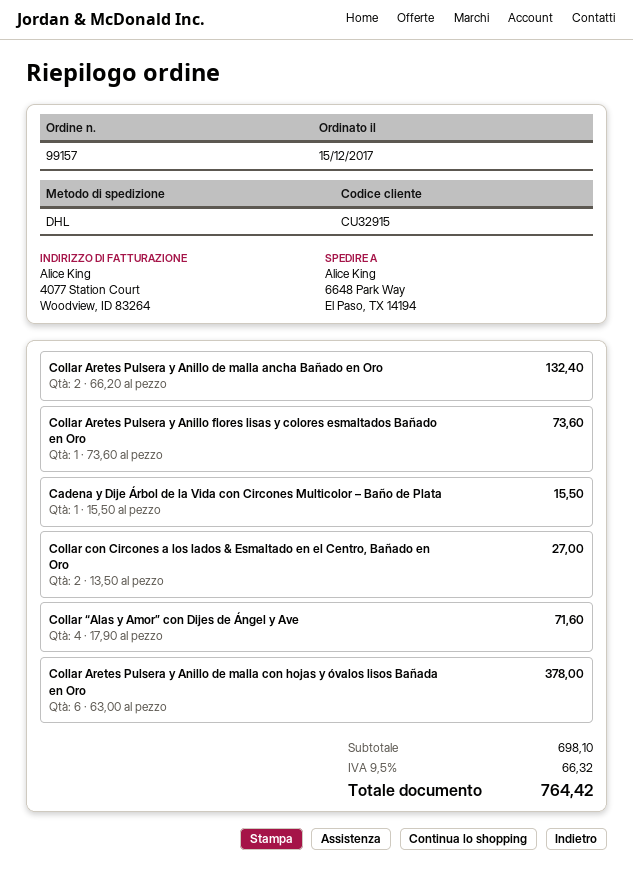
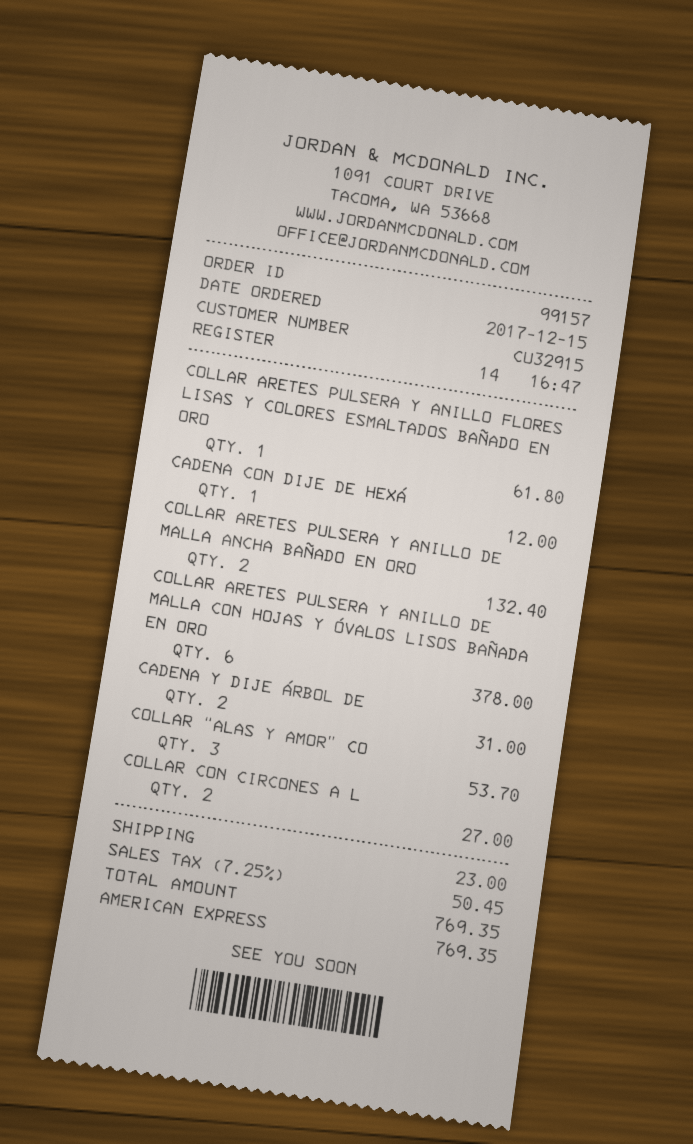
Collar Aretes Pulsera y Anillo flores lisas y colores esmaltados Bañado en Oro: 1 for 73.60 -> 1 for 61.80
Cadena y Dije Árbol de la Vida con Circones Multicolor – Baño de Plata: 1 for 15.50 -> 2 for 31.00
Collar “Alas y Amor” con Dijes de Ángel y Ave: 4 for 71.60 -> 3 for 53.70
CADENA CON DIJE DE HEXÁ: none -> 1 for 12.00
shipping: none -> 23.00
tax: 9.5% = 66.32 -> 7.25% = 50.45
total: 764.42 -> 769.35

